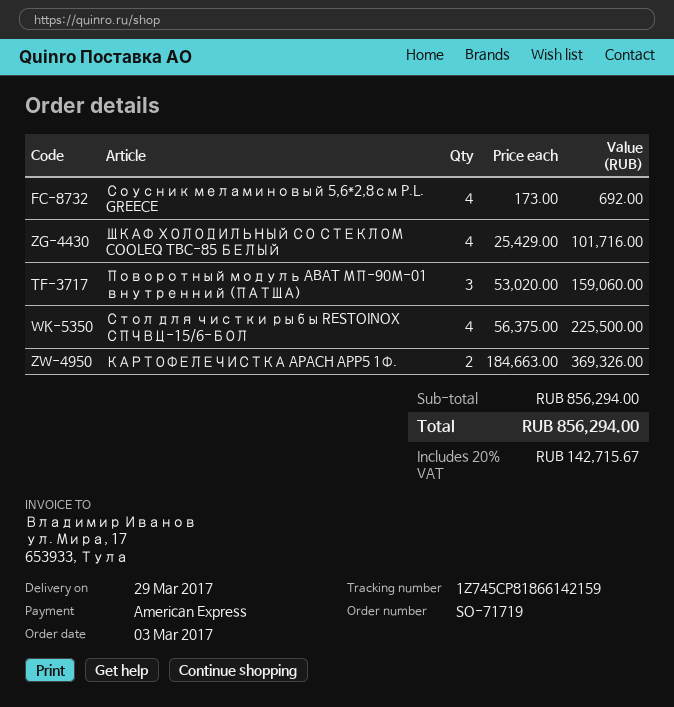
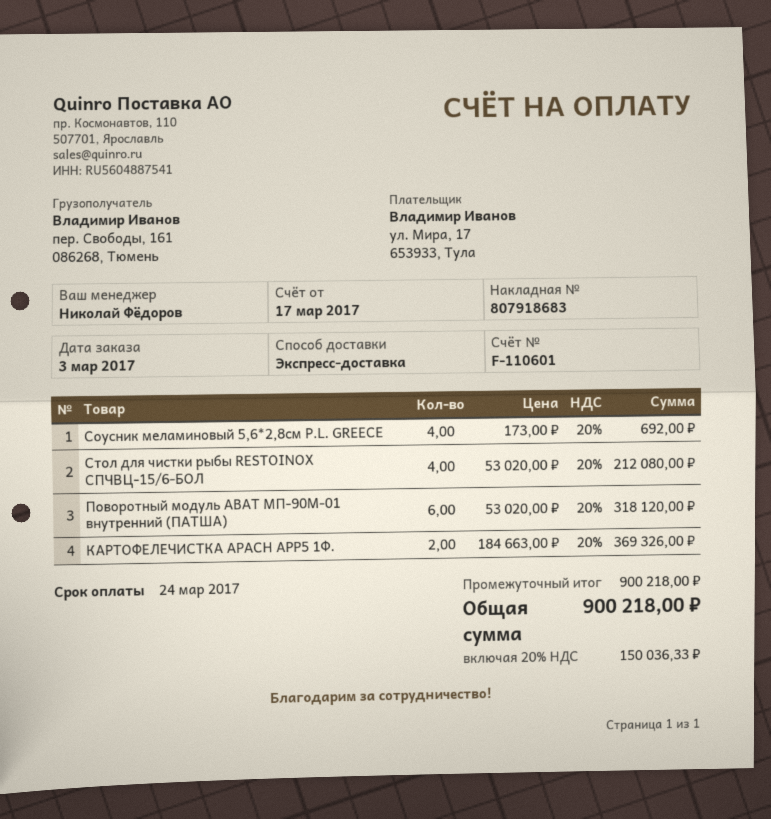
ШКАФ ХОЛОДИЛЬНЫЙ СО СТЕКЛОМ COOLEQ TBC-85 БЕЛЫЙ: 4 x 25429.00 = 101716.00 -> none
Поворотный модуль ABAT МП-90М-01 внутренний (ПАТША): 3 x 53020.00 = 159060.00 -> 6 x 53020.00 = 318120.00
Стол для чистки рыбы RESTOINOX СПЧВЦ-15/6-БОЛ: 4 x 56375.00 = 225500.00 -> 4 x 53020.00 = 212080.00
subtotal: 856294.00 -> 900218.00
tax: 20% = 142715.67 -> 20% = 150036.33
total: 856294.00 -> 900218.00

